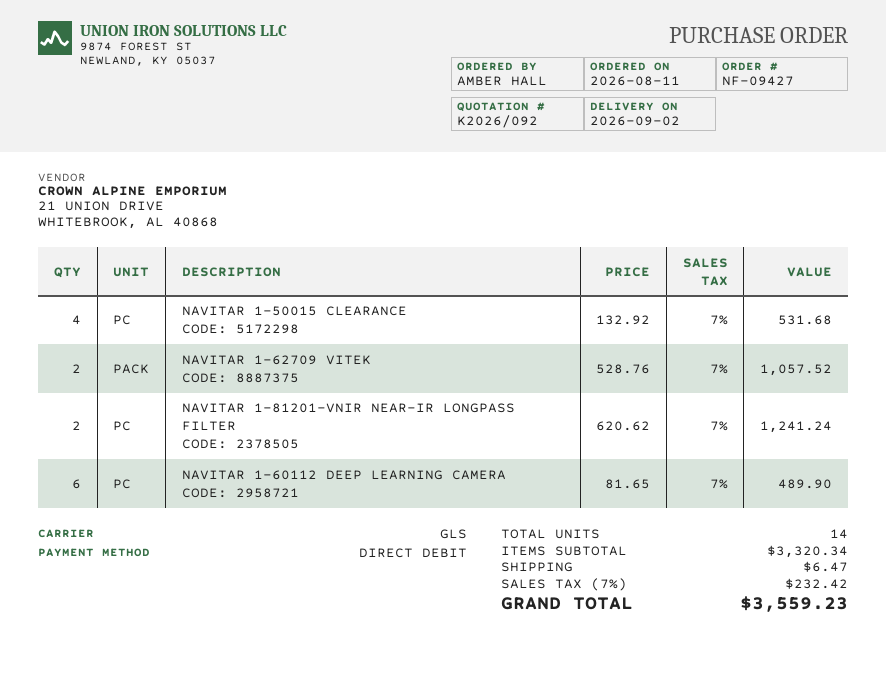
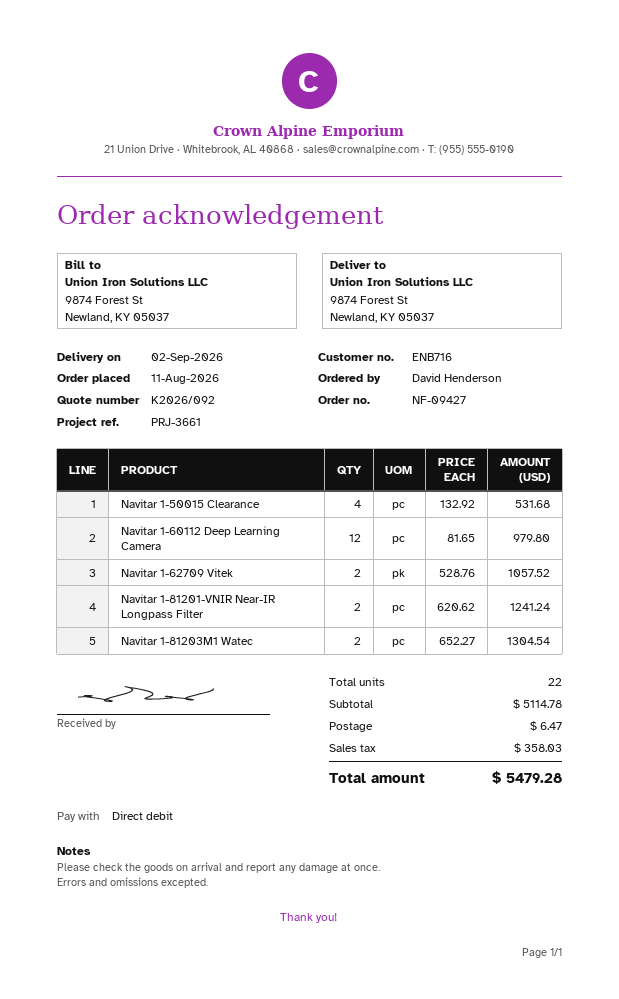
ordered by: AMBER HALL -> David Henderson
NAVITAR 1-60112 DEEP LEARNING CAMERA: 6 x 81.65 = 489.90 -> 12 x 81.65 = 979.80
Navitar 1-81203M1 Watec: none -> 2 x 652.27 = 1304.54
total quantity: 14 -> 22
subtotal: 3320.34 -> 5114.78
tax: 232.42 -> 358.03
total: 3559.23 -> 5479.28

